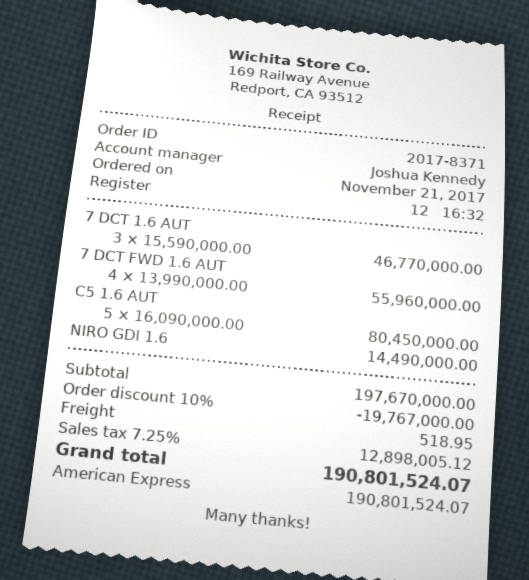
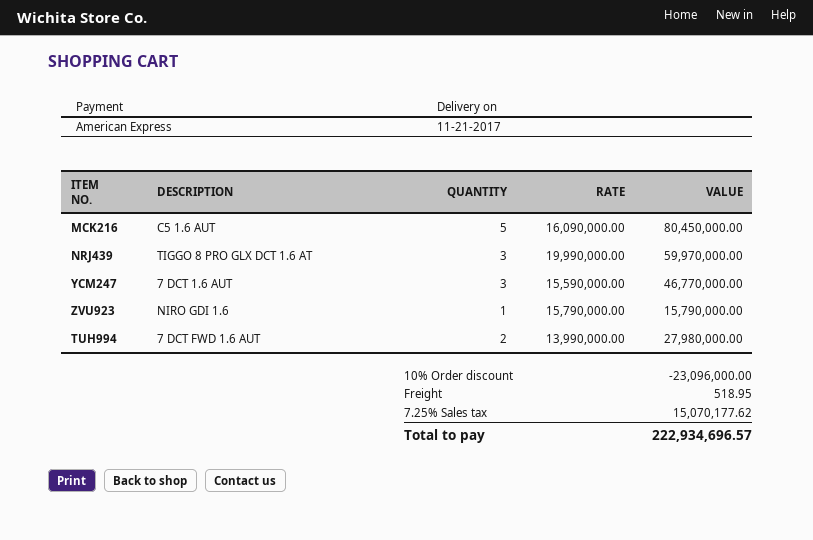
7 DCT FWD 1.6 AUT: 4 x 13990000.00 = 55960000.00 -> 2 x 13990000.00 = 27980000.00
NIRO GDI 1.6: 1 x 14490000.00 = 14490000.00 -> 1 x 15790000.00 = 15790000.00
TIGGO 8 PRO GLX DCT 1.6 AT: none -> 3 x 19990000.00 = 59970000.00
discount: 10% = 19767000.00 -> 10% = 23096000.00
tax: 7.25% = 12898005.12 -> 7.25% = 15070177.62
total: 190801524.07 -> 222934696.57

